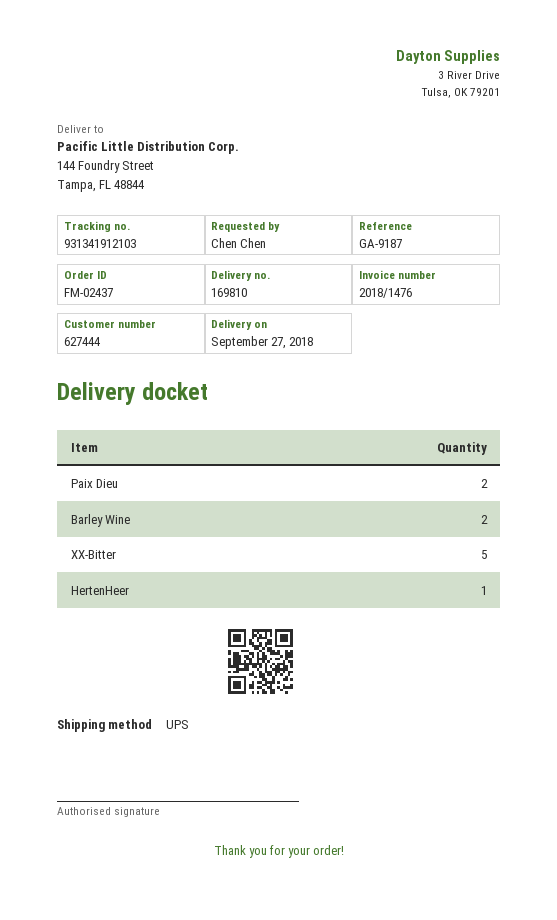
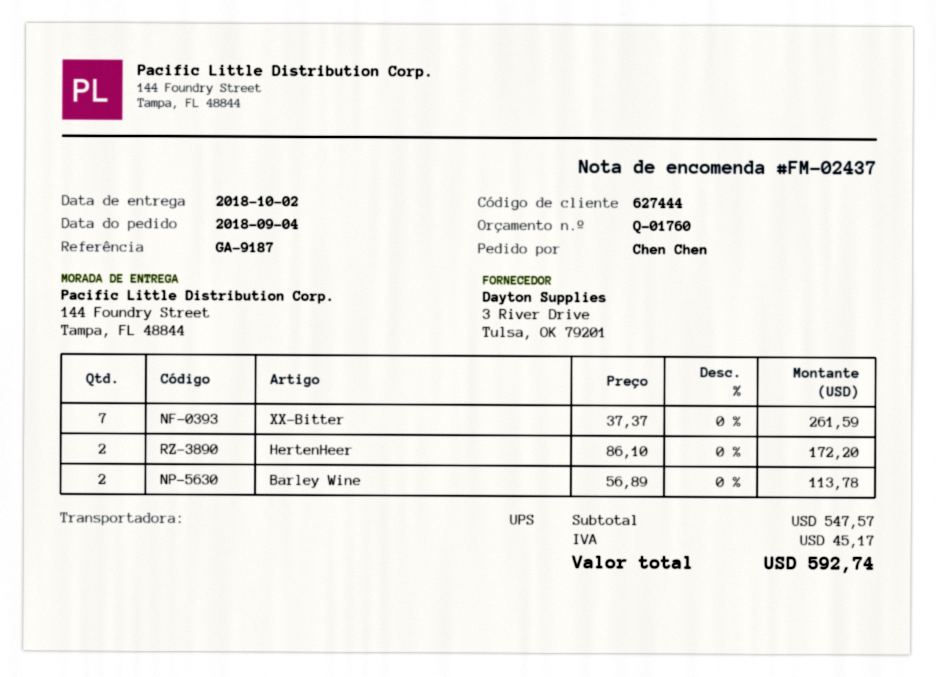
delivery date: 2018-09-27 -> 2018-10-02
Paix Dieu: 2 -> none
XX-Bitter: 5 -> 7
HertenHeer: 1 -> 2

